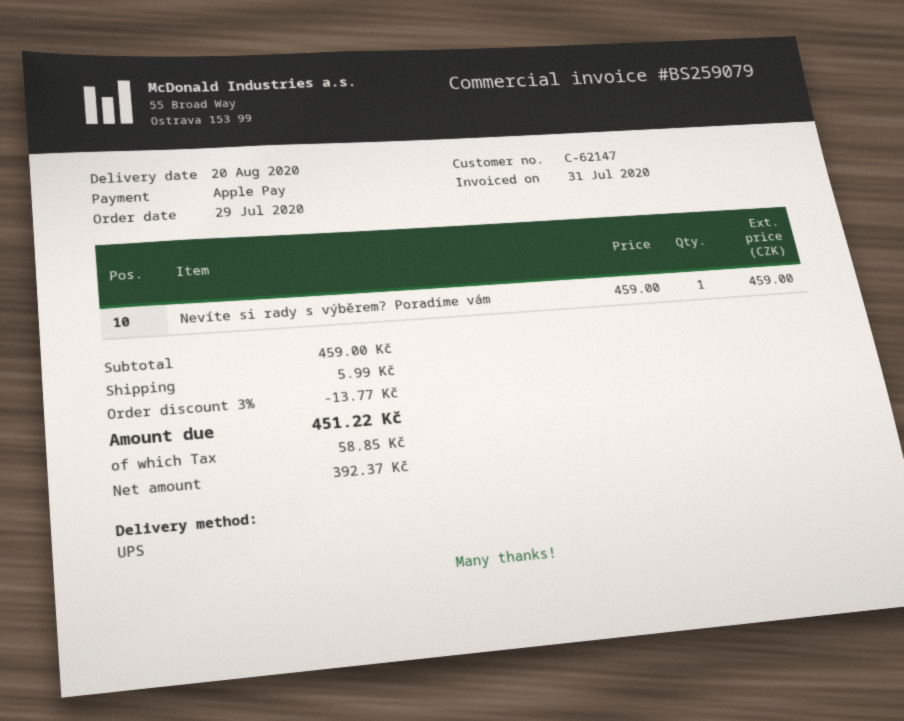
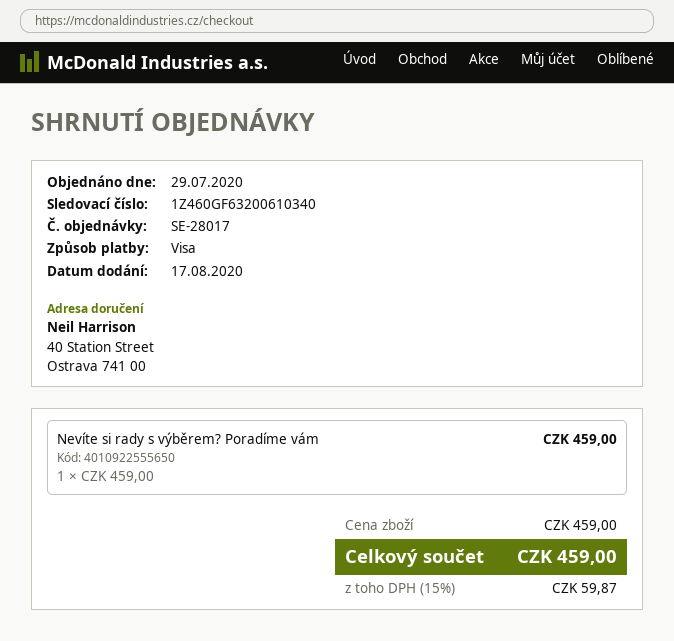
delivery date: 2020-08-20 -> 2020-08-17
payment method: Apple Pay -> Visa
discount: 3% = 13.77 -> none
shipping: 5.99 -> none
tax: 58.85 -> 59.87
total: 451.22 -> 459.00

